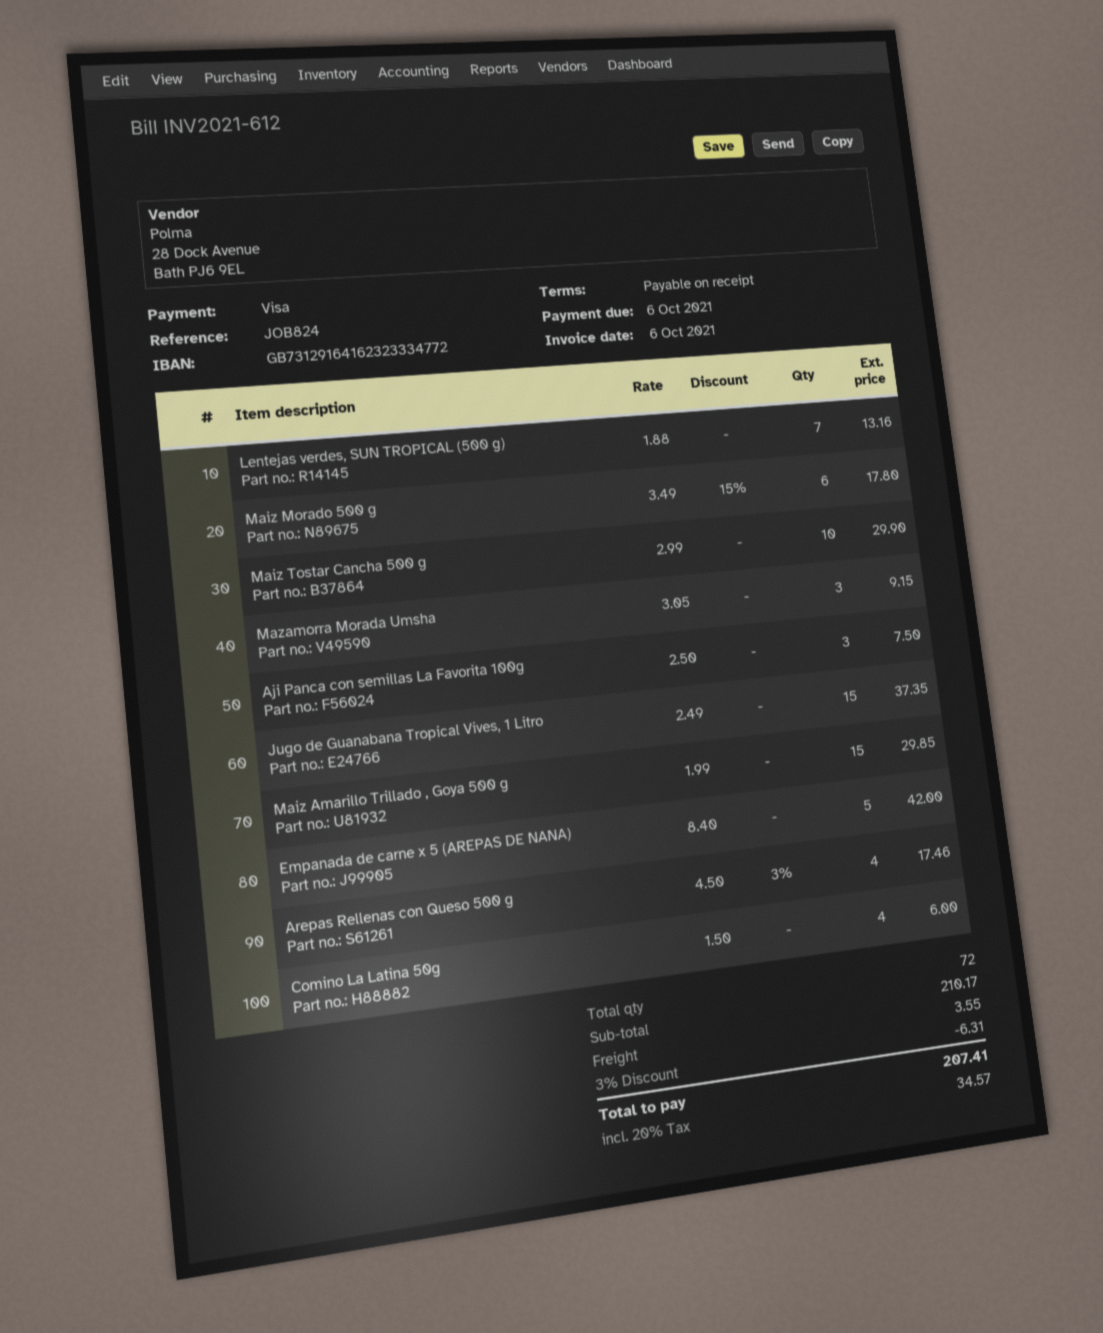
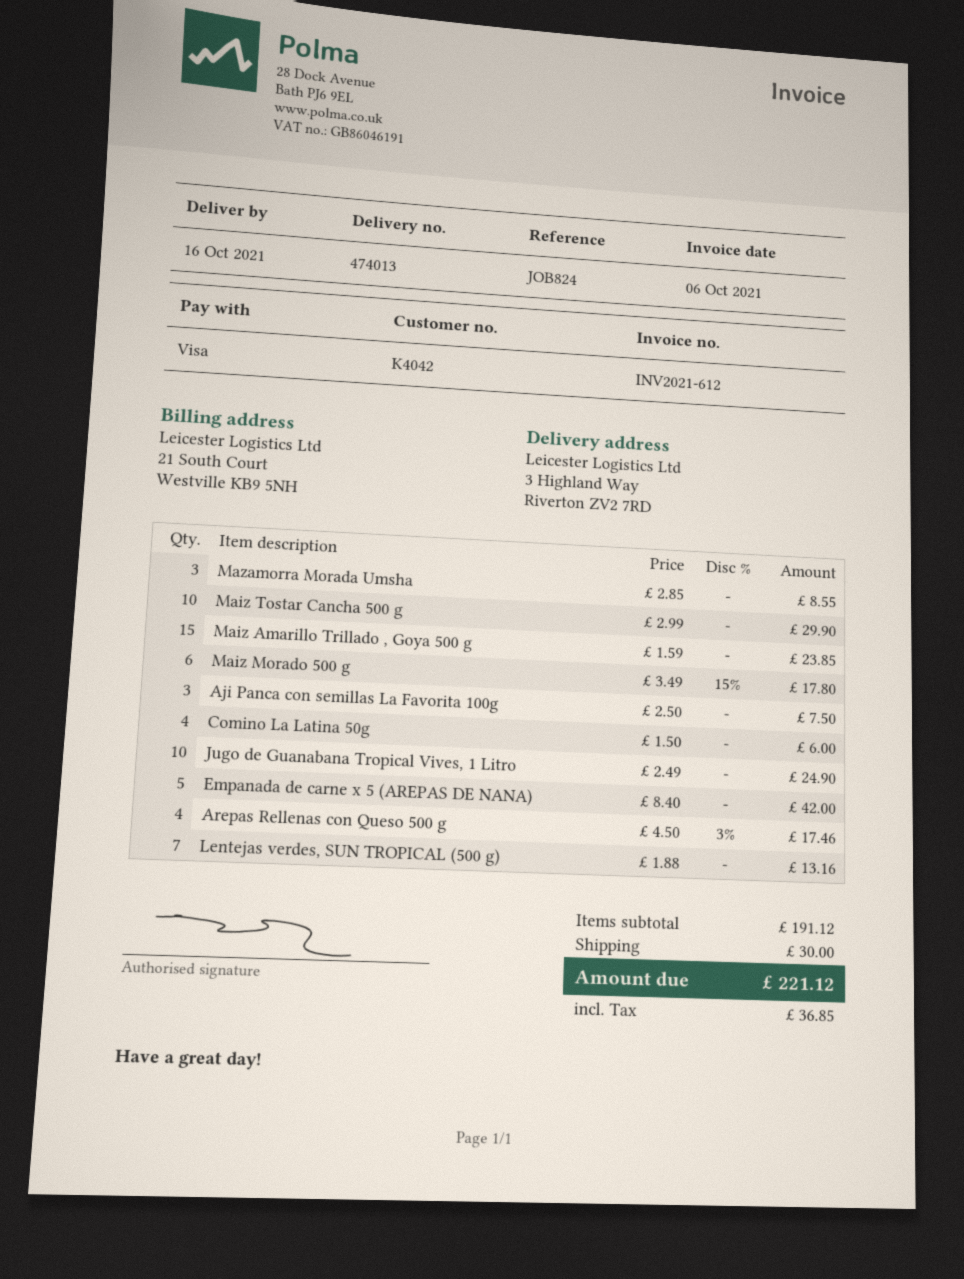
Mazamorra Morada Umsha: 3 x 3.05 = 9.15 -> 3 x 2.85 = 8.55
Jugo de Guanabana Tropical Vives, 1 Litro: 15 x 2.49 = 37.35 -> 10 x 2.49 = 24.90
Maiz Amarillo Trillado , Goya 500 g: 15 x 1.99 = 29.85 -> 15 x 1.59 = 23.85
subtotal: 210.17 -> 191.12
discount: 3% = 6.31 -> none
shipping: 3.55 -> 30.00
tax: 34.57 -> 36.85
total: 207.41 -> 221.12

